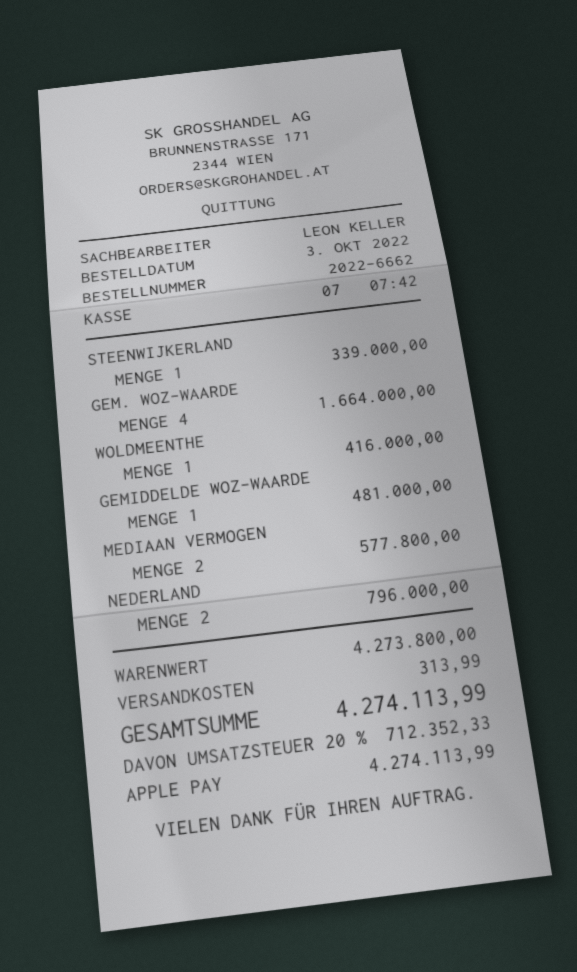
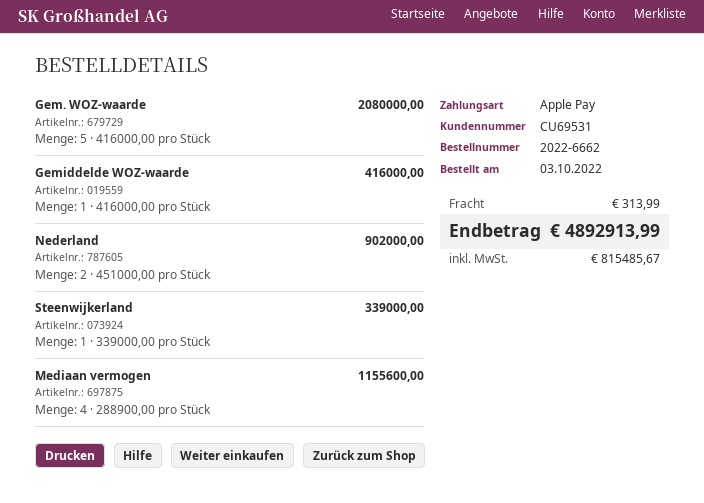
GEM. WOZ-WAARDE: 4 for 1664000.00 -> 5 for 2080000.00
WOLDMEENTHE: 1 for 416000.00 -> none
GEMIDDELDE WOZ-WAARDE: 1 for 481000.00 -> 1 for 416000.00
MEDIAAN VERMOGEN: 2 for 577800.00 -> 4 for 1155600.00
NEDERLAND: 2 for 796000.00 -> 2 for 902000.00
tax: 712352.33 -> 815485.67
total: 4274113.99 -> 4892913.99

